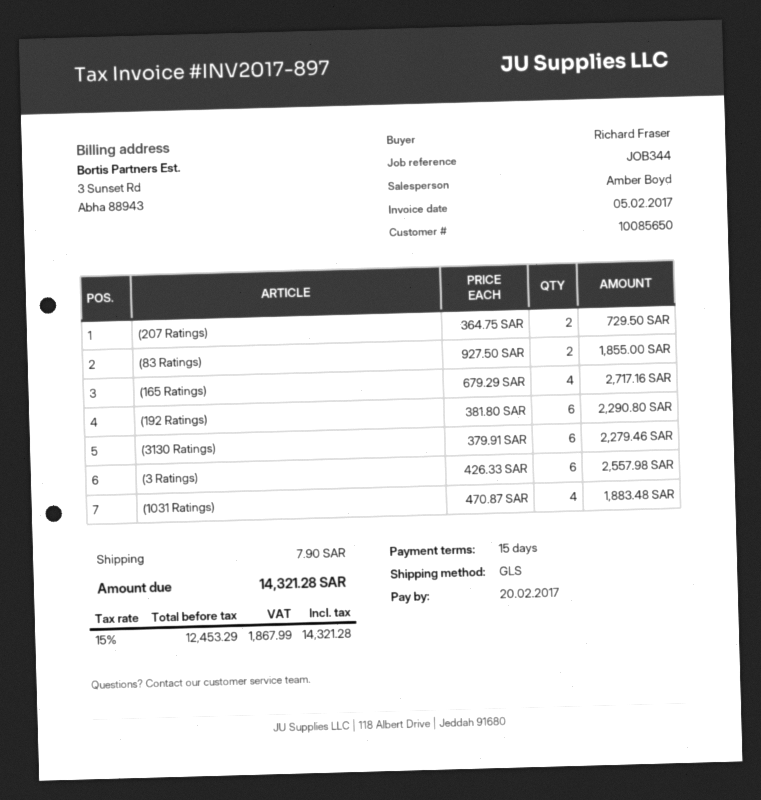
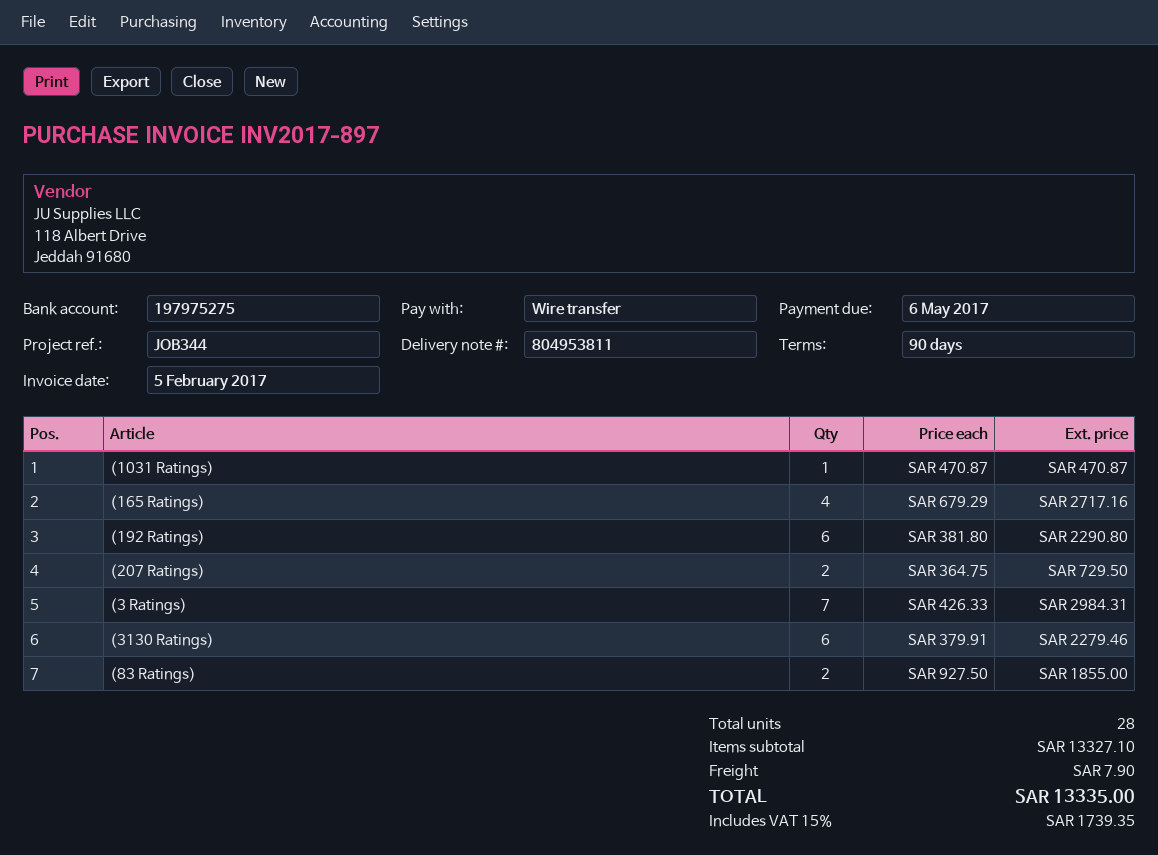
payment terms: 15 days -> 90 days
due date: 2017-02-20 -> 2017-05-06
(3 Ratings): 6 x 426.33 = 2557.98 -> 7 x 426.33 = 2984.31
(1031 Ratings): 4 x 470.87 = 1883.48 -> 1 x 470.87 = 470.87
tax: 15% = 1867.99 -> 15% = 1739.35
total: 14321.28 -> 13335.00

